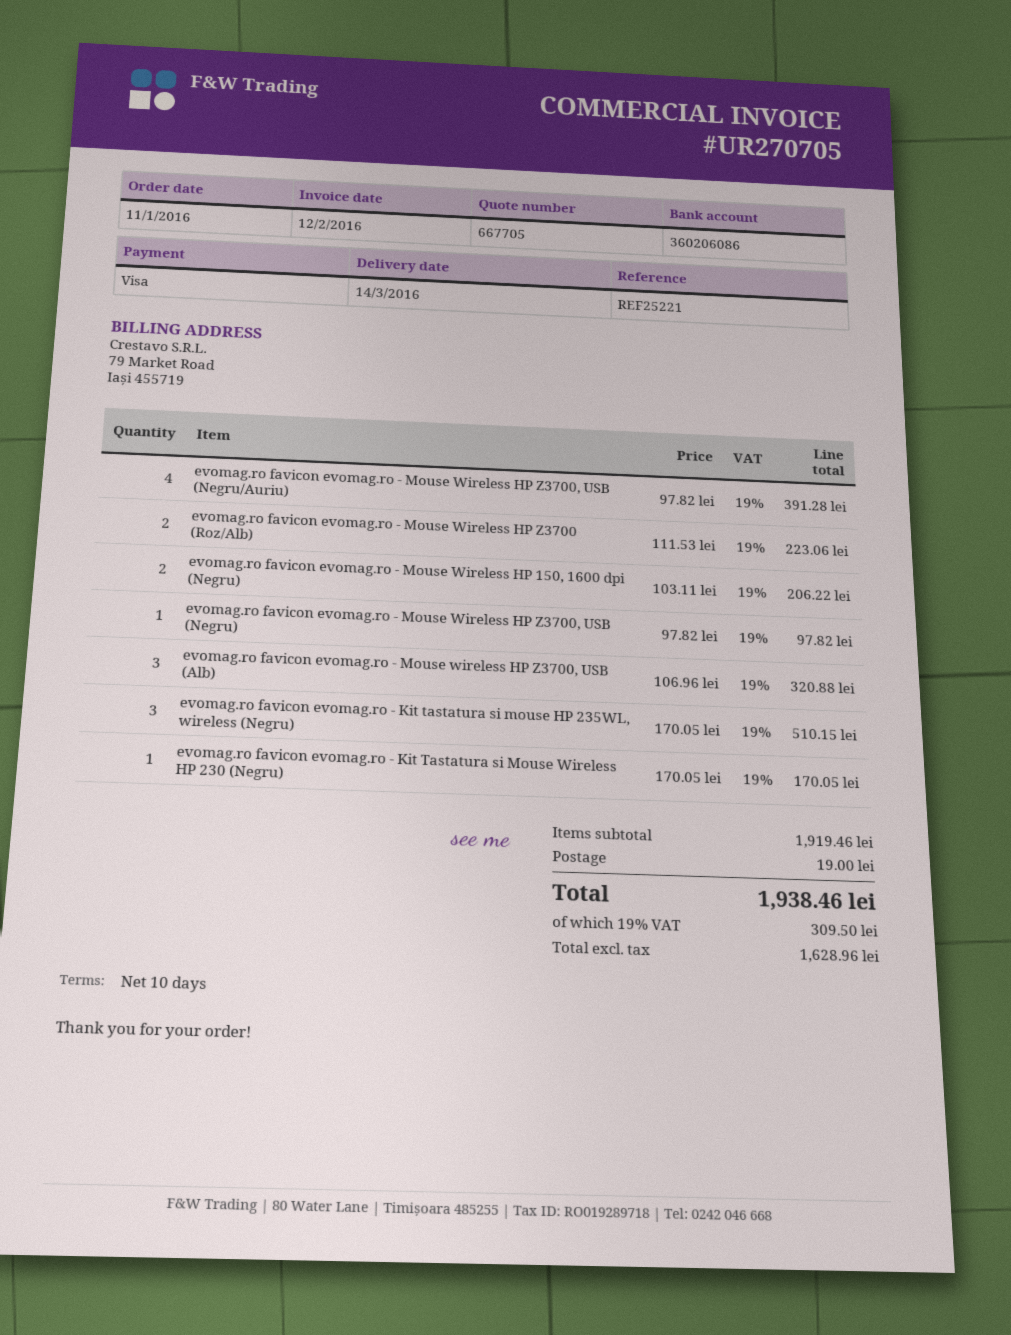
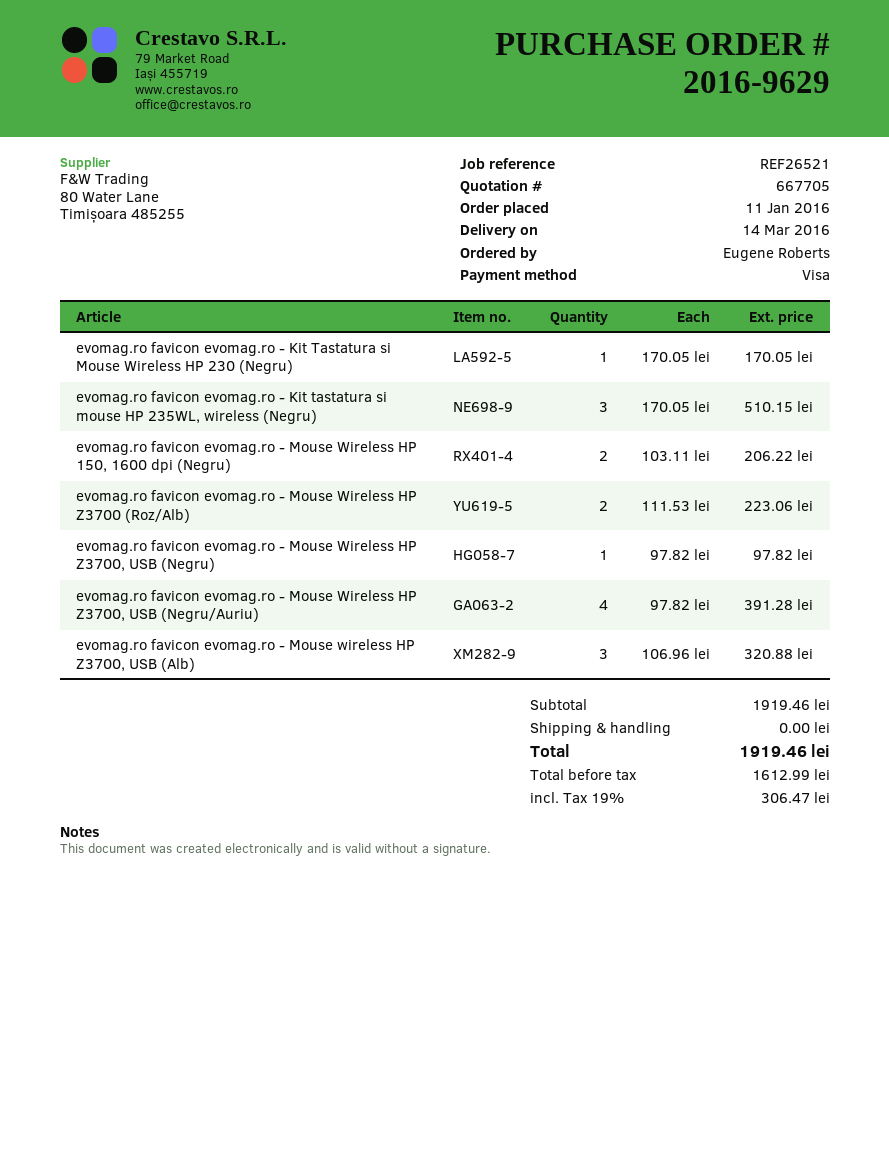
reference: REF25221 -> REF26521
shipping: 19.00 -> 0.00
net: 1628.96 -> 1612.99
tax: 19% = 309.50 -> 19% = 306.47
total: 1938.46 -> 1919.46

